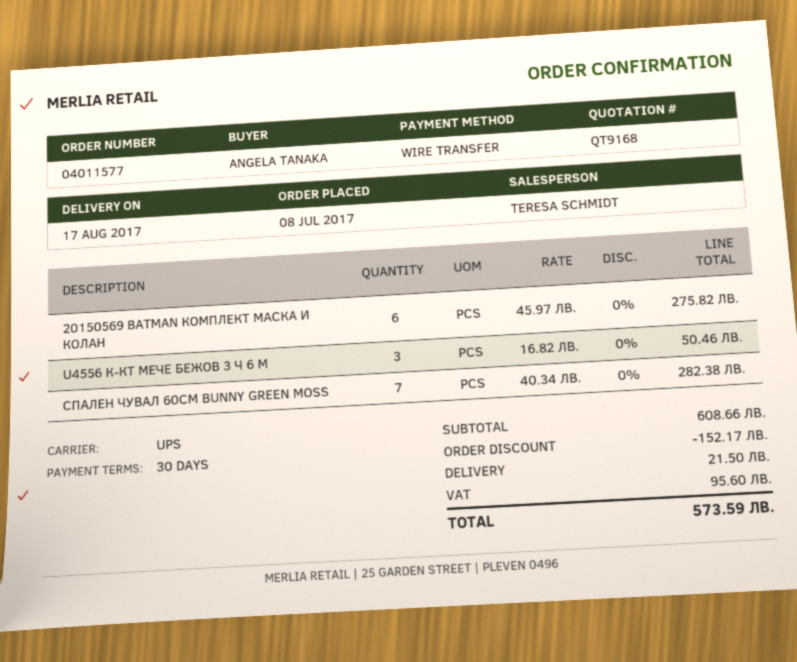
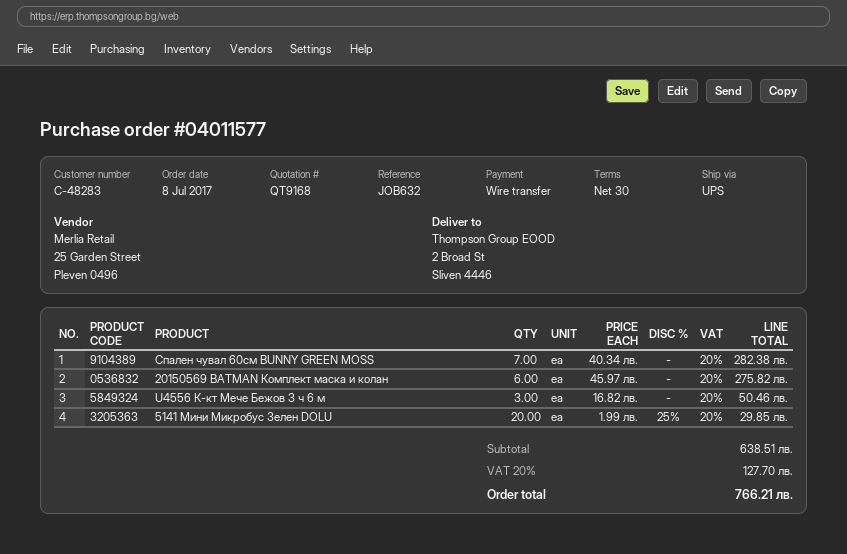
5141 Мини Микробус Зелен DOLU: none -> 20 x 1.99 - 25% = 29.85
subtotal: 608.66 -> 638.51
discount: 152.17 -> none
shipping: 21.50 -> none
tax: 95.60 -> 127.70
total: 573.59 -> 766.21

